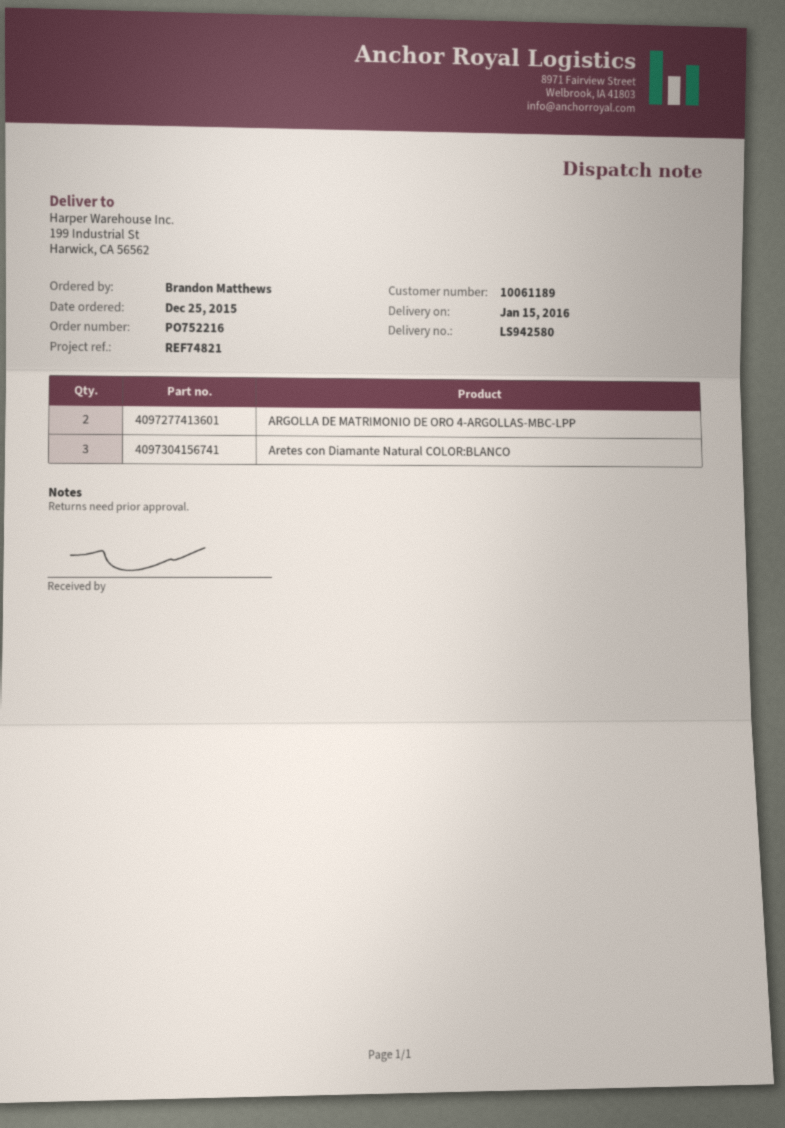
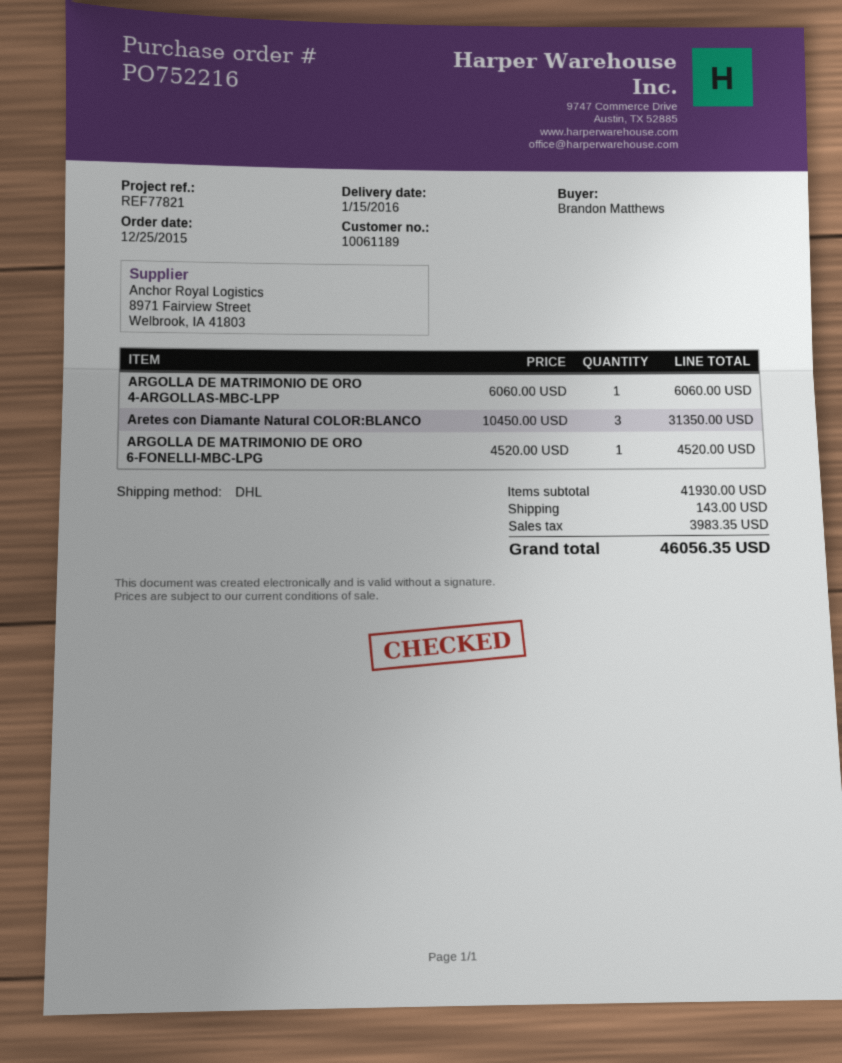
reference: REF74821 -> REF77821
ARGOLLA DE MATRIMONIO DE ORO 4-ARGOLLAS-MBC-LPP: 2 -> 1
ARGOLLA DE MATRIMONIO DE ORO 6-FONELLI-MBC-LPG: none -> 1

